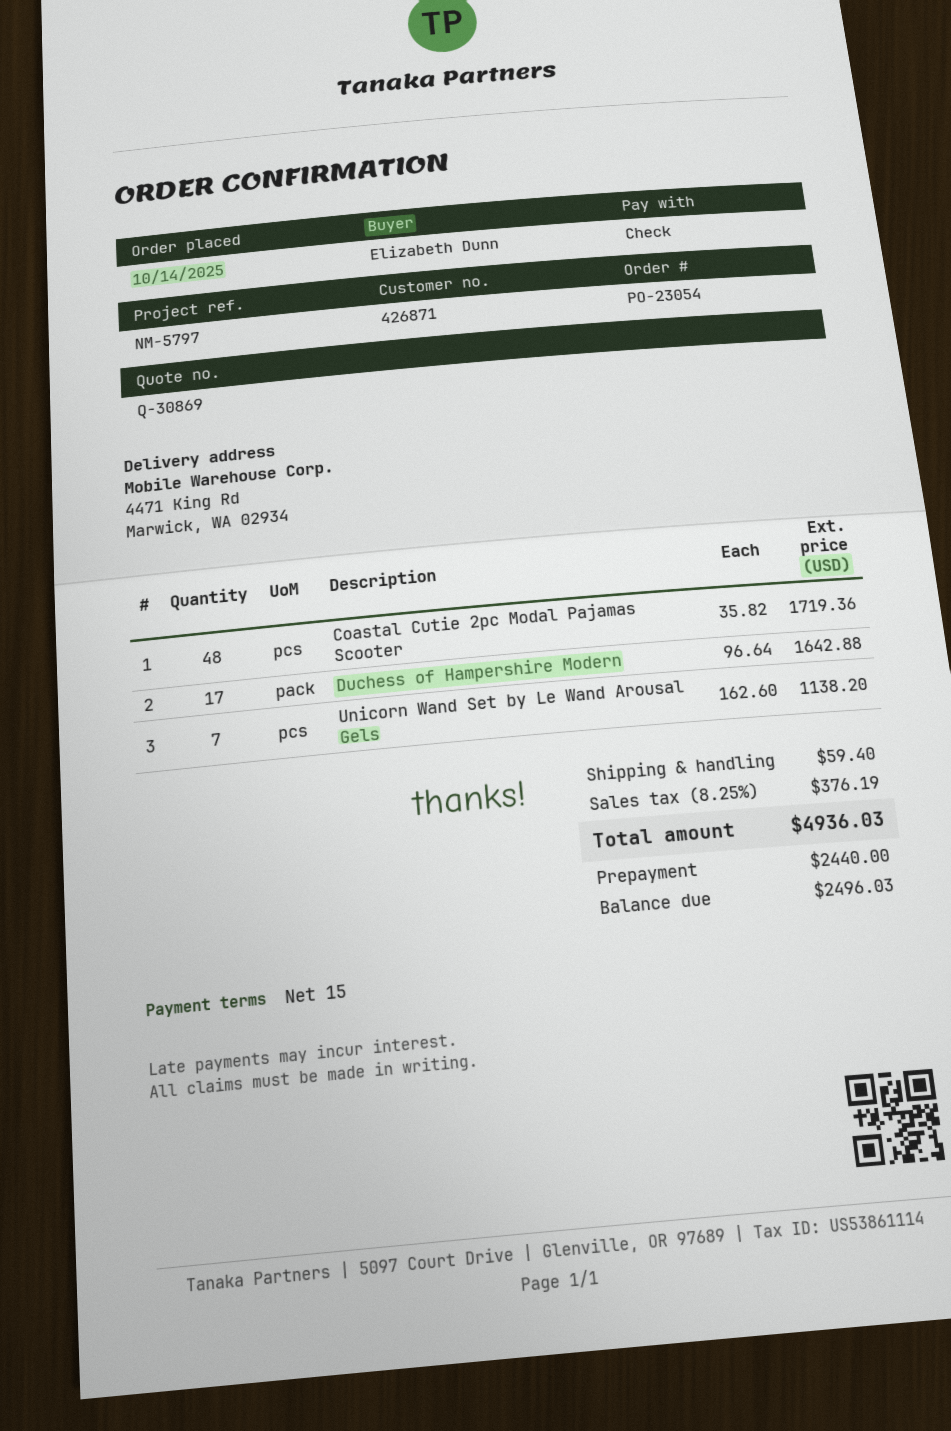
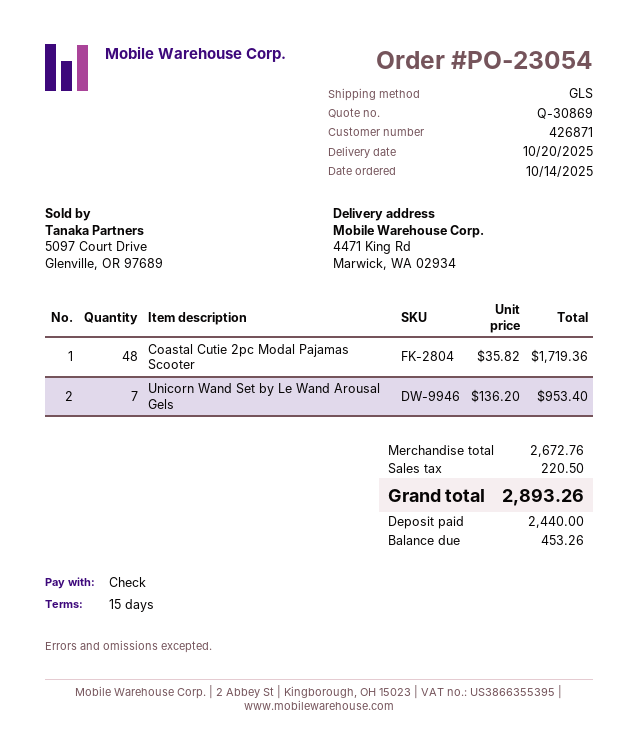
Duchess of Hampershire Modern: 17 x 96.64 = 1642.88 -> none
Unicorn Wand Set by Le Wand Arousal Gels: 7 x 162.60 = 1138.20 -> 7 x 136.20 = 953.40
shipping: 59.40 -> none
tax: 376.19 -> 220.50
total: 4936.03 -> 2893.26
balance: 2496.03 -> 453.26

